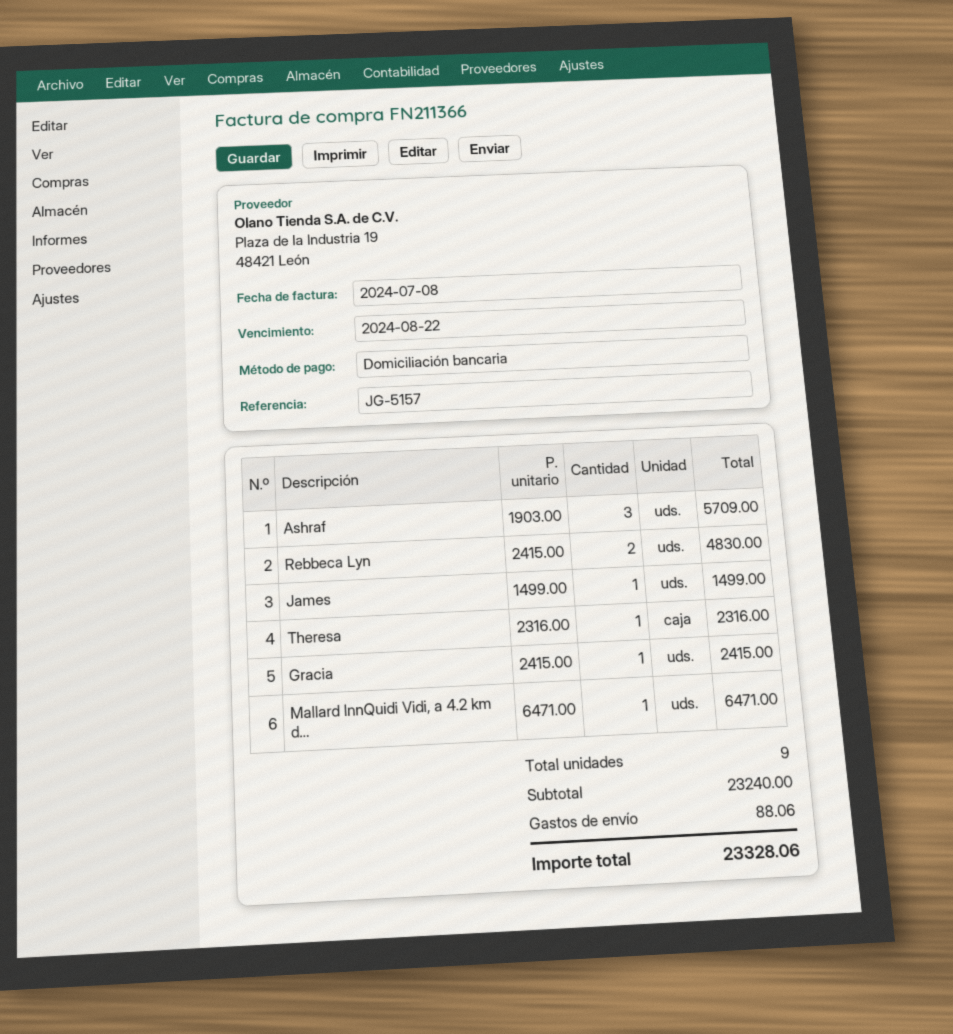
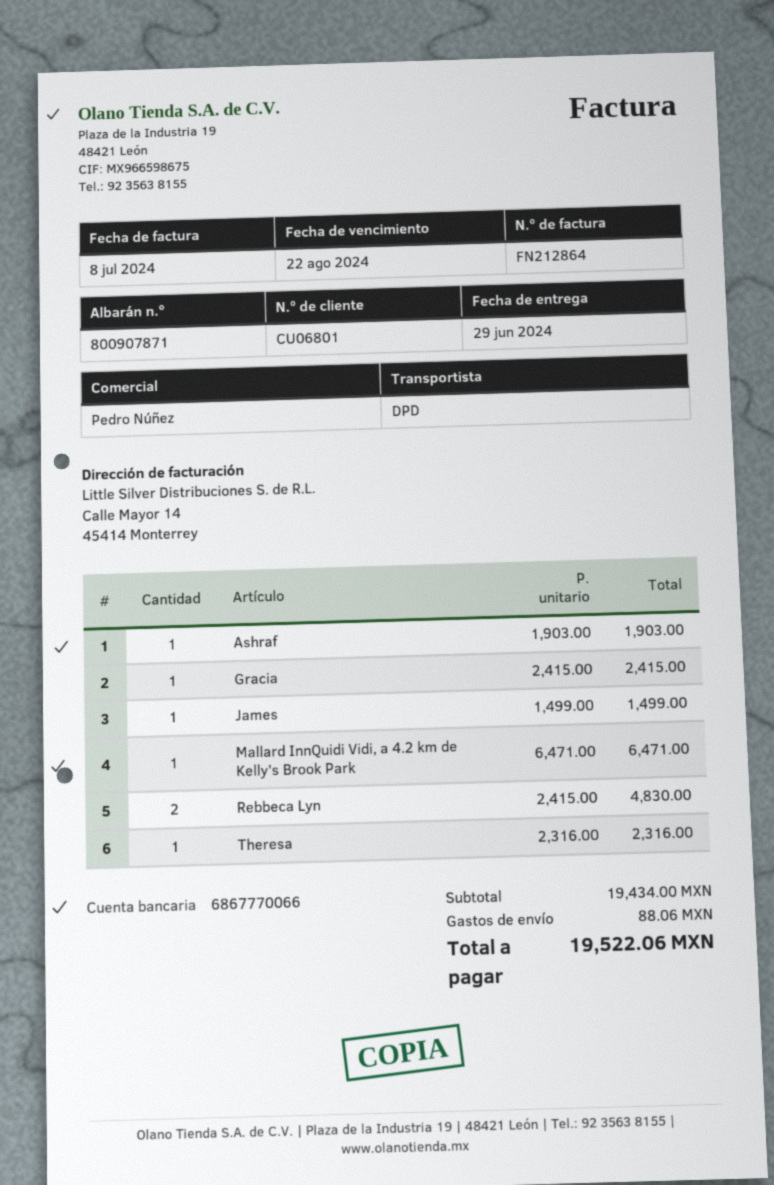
invoice number: FN211366 -> FN212864
Ashraf: 3 x 1903.00 = 5709.00 -> 1 x 1903.00 = 1903.00
subtotal: 23240.00 -> 19434.00
total: 23328.06 -> 19522.06

